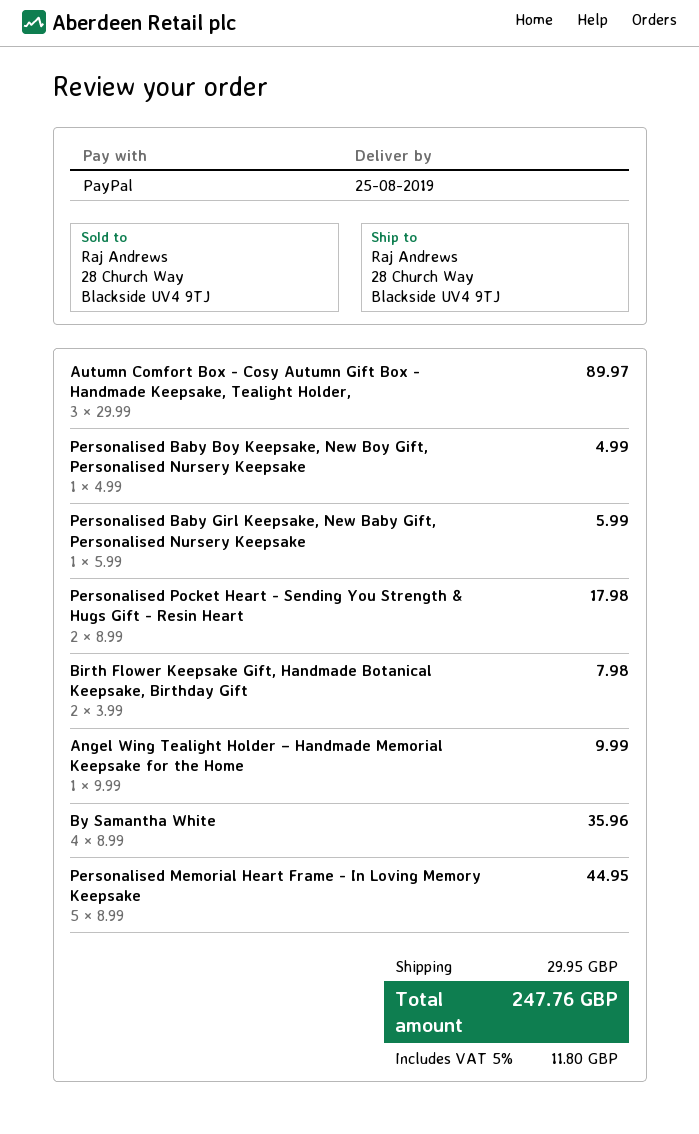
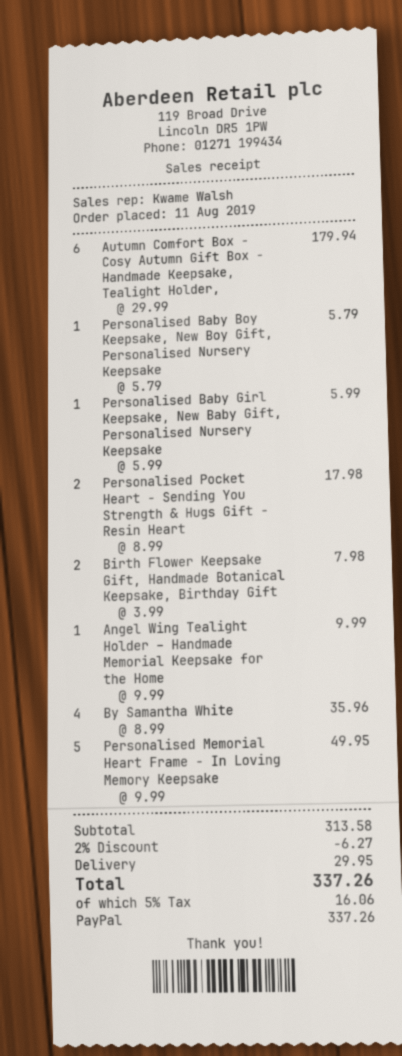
Autumn Comfort Box - Cosy Autumn Gift Box - Handmade Keepsake, Tealight Holder,: 3 x 29.99 = 89.97 -> 6 x 29.99 = 179.94
Personalised Baby Boy Keepsake, New Boy Gift, Personalised Nursery Keepsake: 1 x 4.99 = 4.99 -> 1 x 5.79 = 5.79
Personalised Memorial Heart Frame - In Loving Memory Keepsake: 5 x 8.99 = 44.95 -> 5 x 9.99 = 49.95
discount: none -> 2% = 6.27
tax: 5% = 11.80 -> 5% = 16.06
total: 247.76 -> 337.26

